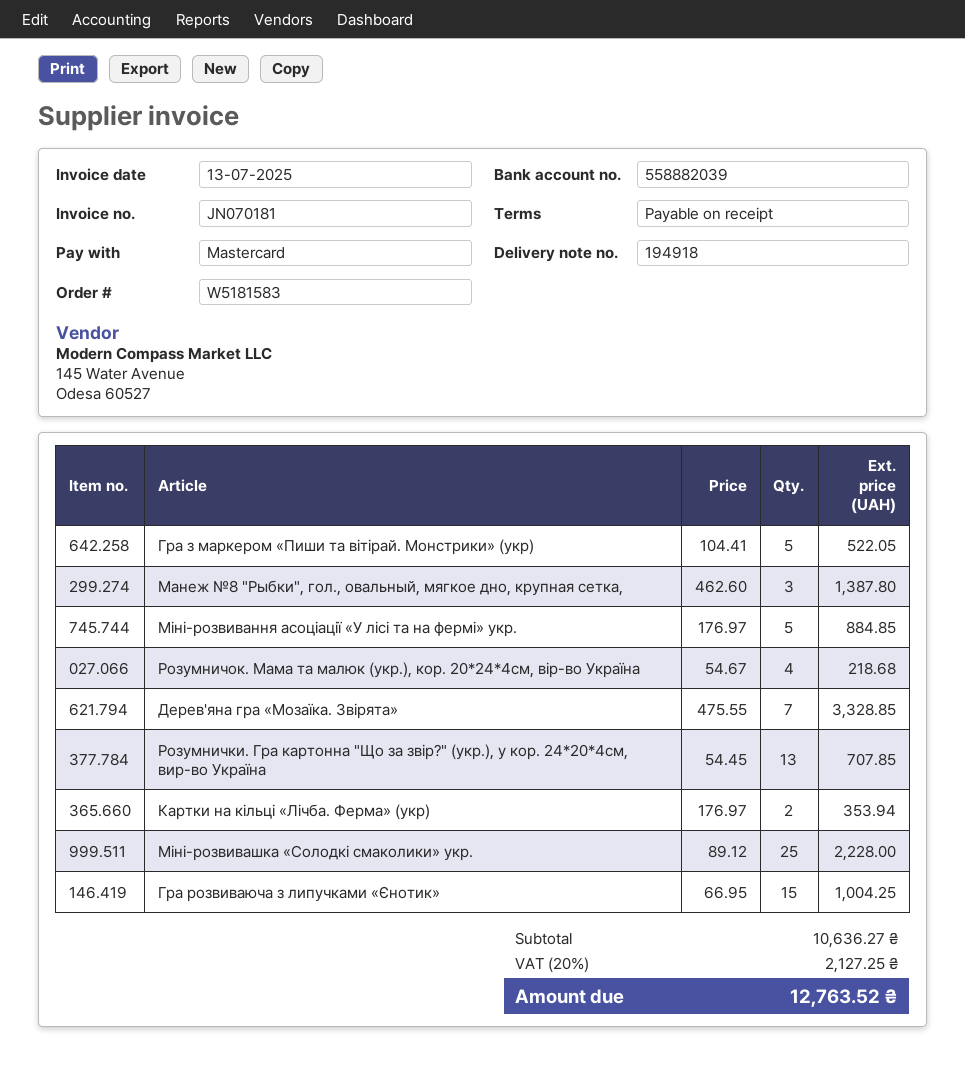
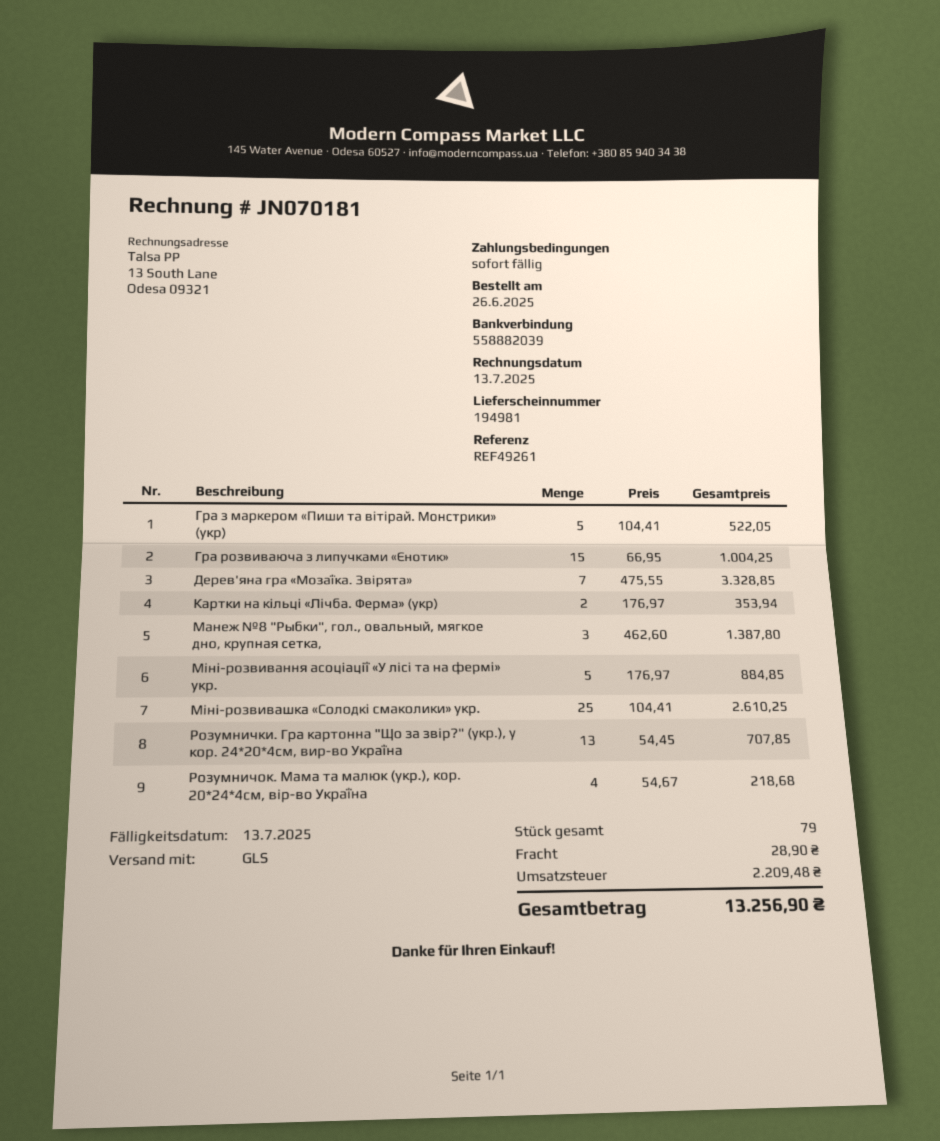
delivery note number: 194918 -> 194981
Міні-розвивашка «Солодкі смаколики» укр.: 25 x 89.12 = 2228.00 -> 25 x 104.41 = 2610.25
shipping: none -> 28.90
tax: 2127.25 -> 2209.48
total: 12763.52 -> 13256.90

